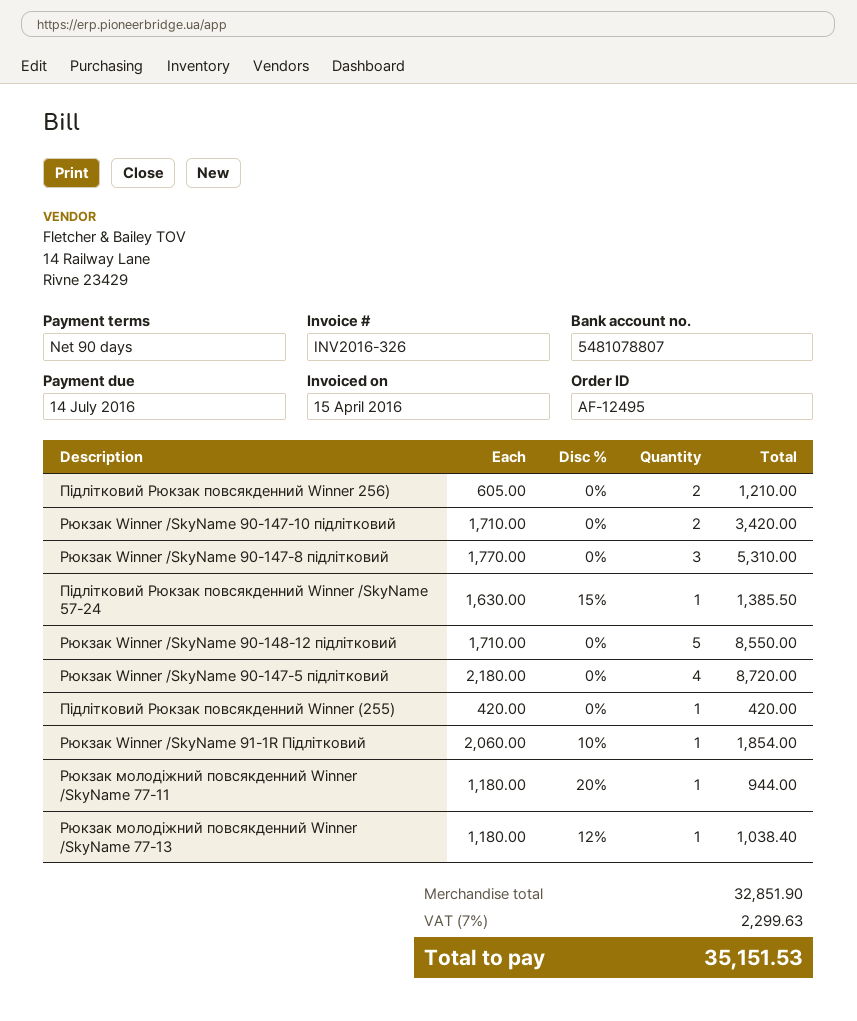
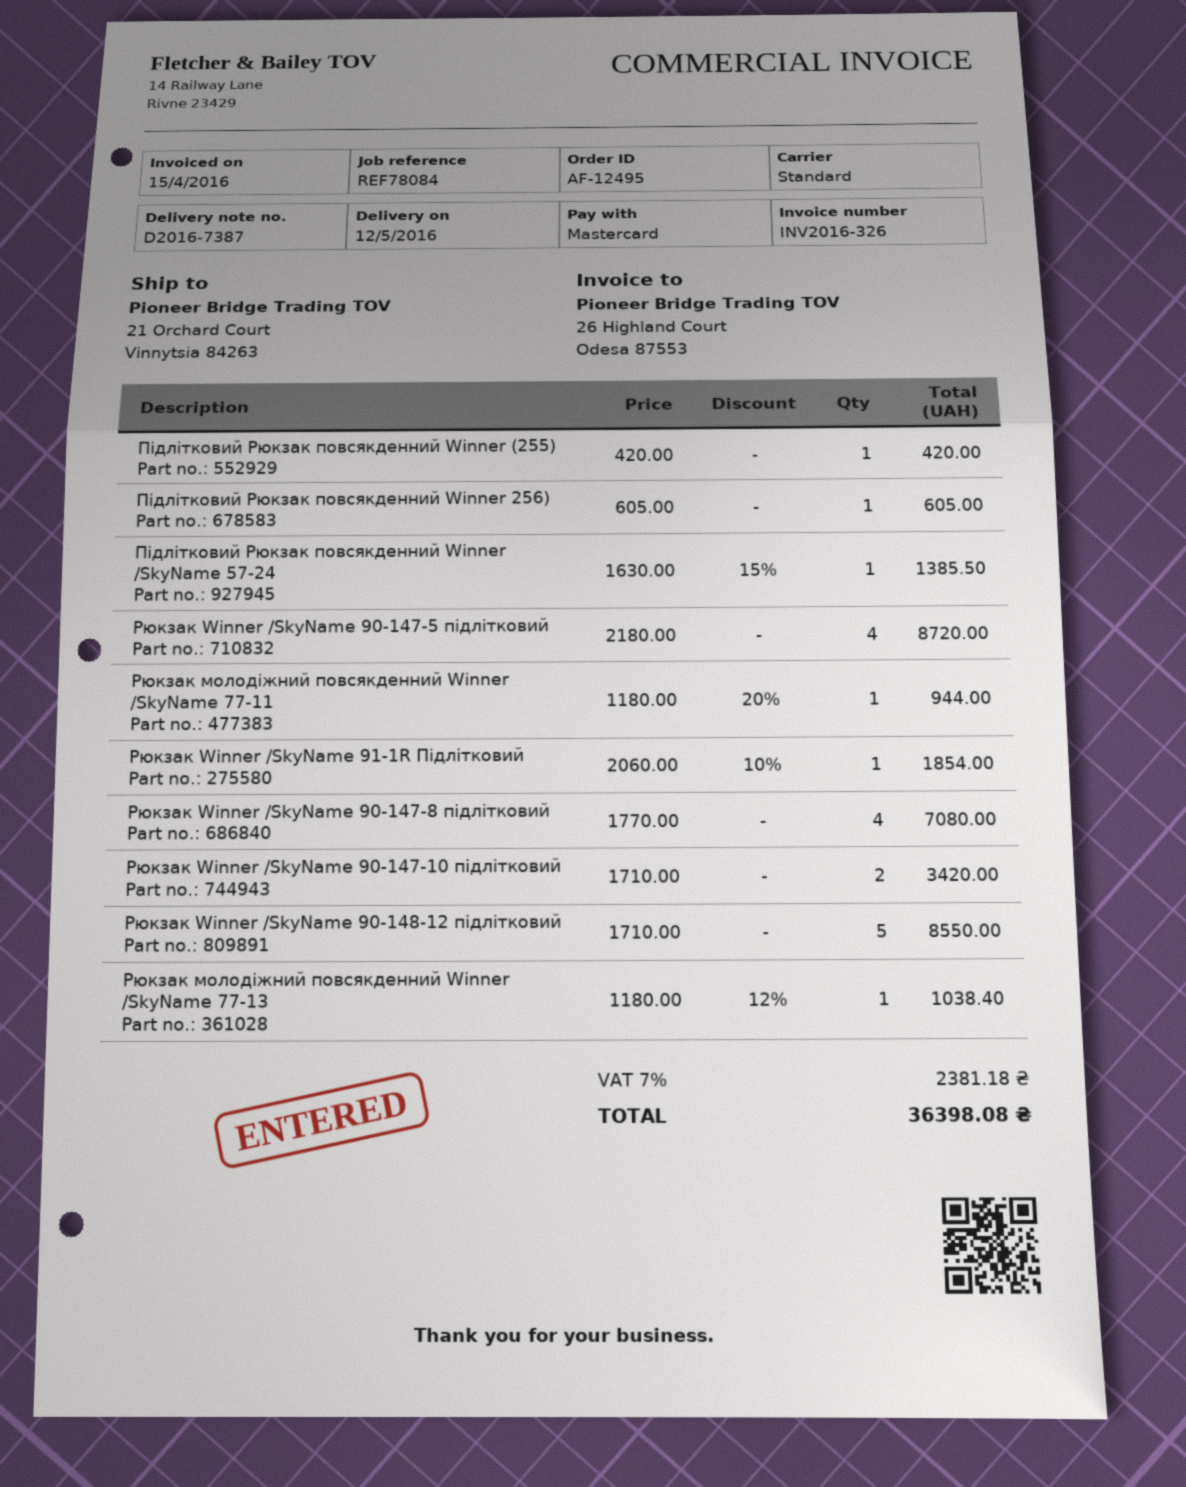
Підлітковий Рюкзак повсякденний Winner 256): 2 x 605.00 = 1210.00 -> 1 x 605.00 = 605.00
Рюкзак Winner /SkyName 90-147-8 підлітковий: 3 x 1770.00 = 5310.00 -> 4 x 1770.00 = 7080.00
tax: 7% = 2299.63 -> 7% = 2381.18
total: 35151.53 -> 36398.08

